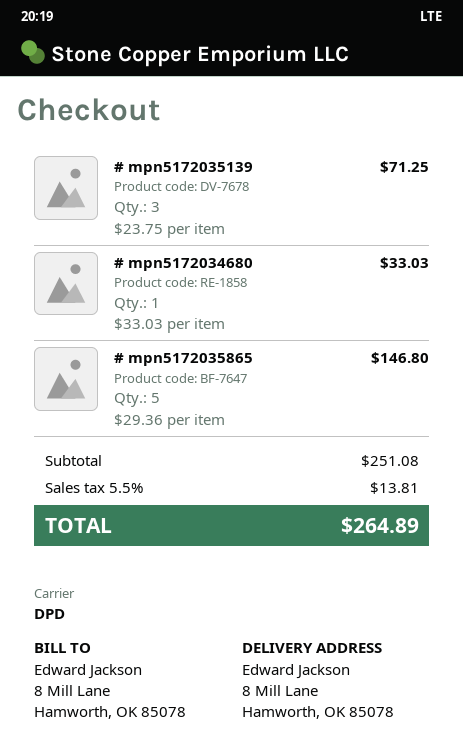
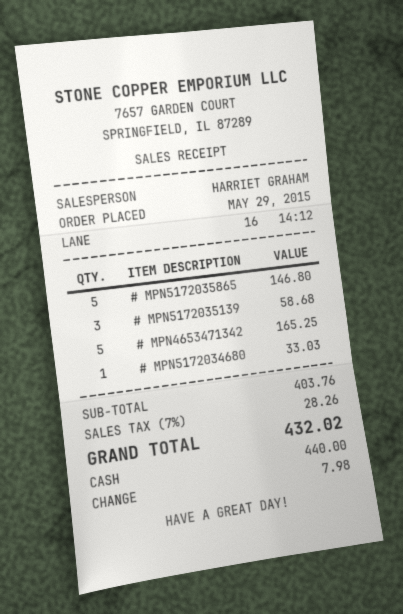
# mpn5172035139: 3 for 71.25 -> 3 for 58.68
# MPN4653471342: none -> 5 for 165.25
subtotal: 251.08 -> 403.76
tax: 5.5% = 13.81 -> 7% = 28.26
total: 264.89 -> 432.02

